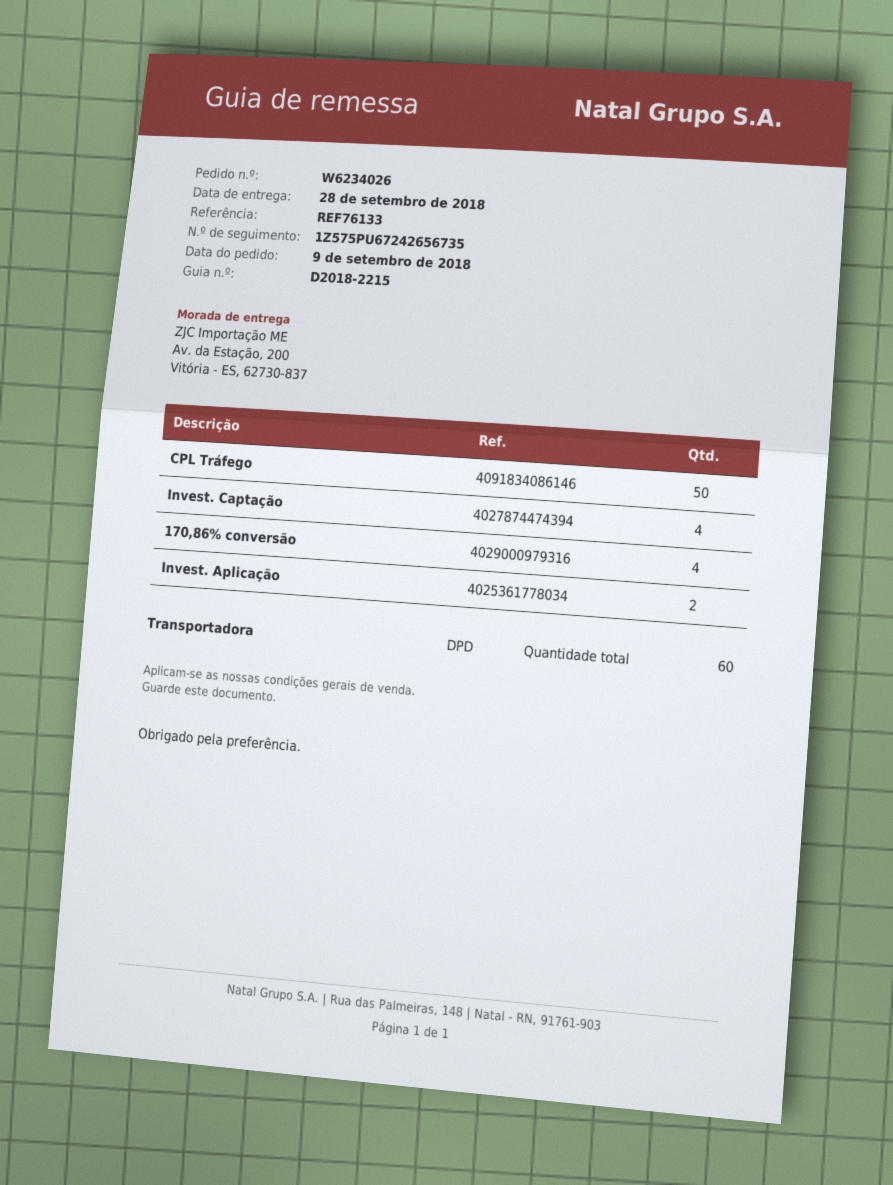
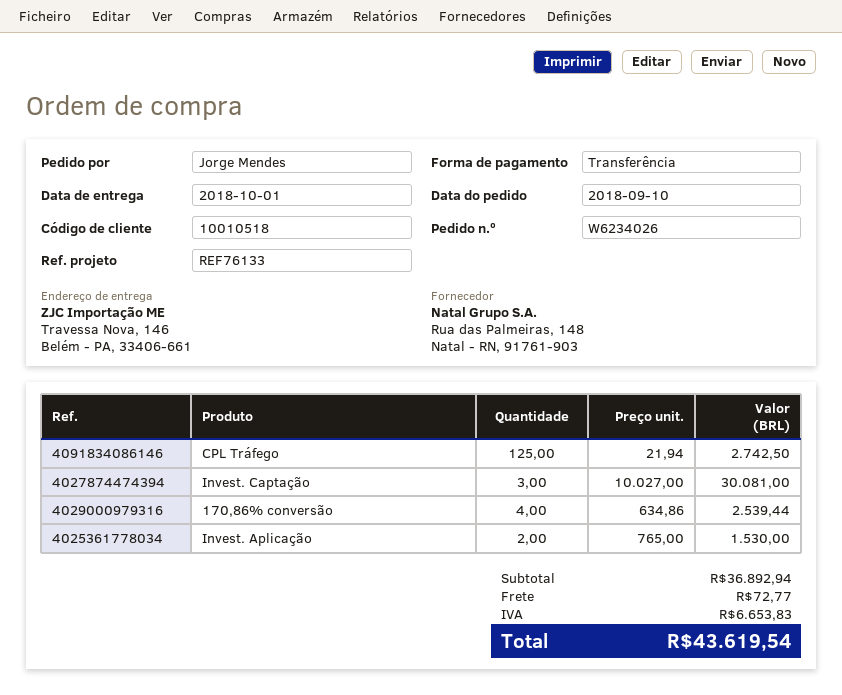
order date: 2018-09-09 -> 2018-09-10
delivery date: 2018-09-28 -> 2018-10-01
ship to: Av. da Estação, 200, Vitória - ES, 62730-837 -> Travessa Nova, 146, Belém - PA, 33406-661
CPL Tráfego: 50 -> 125
Invest. Captação: 4 -> 3

